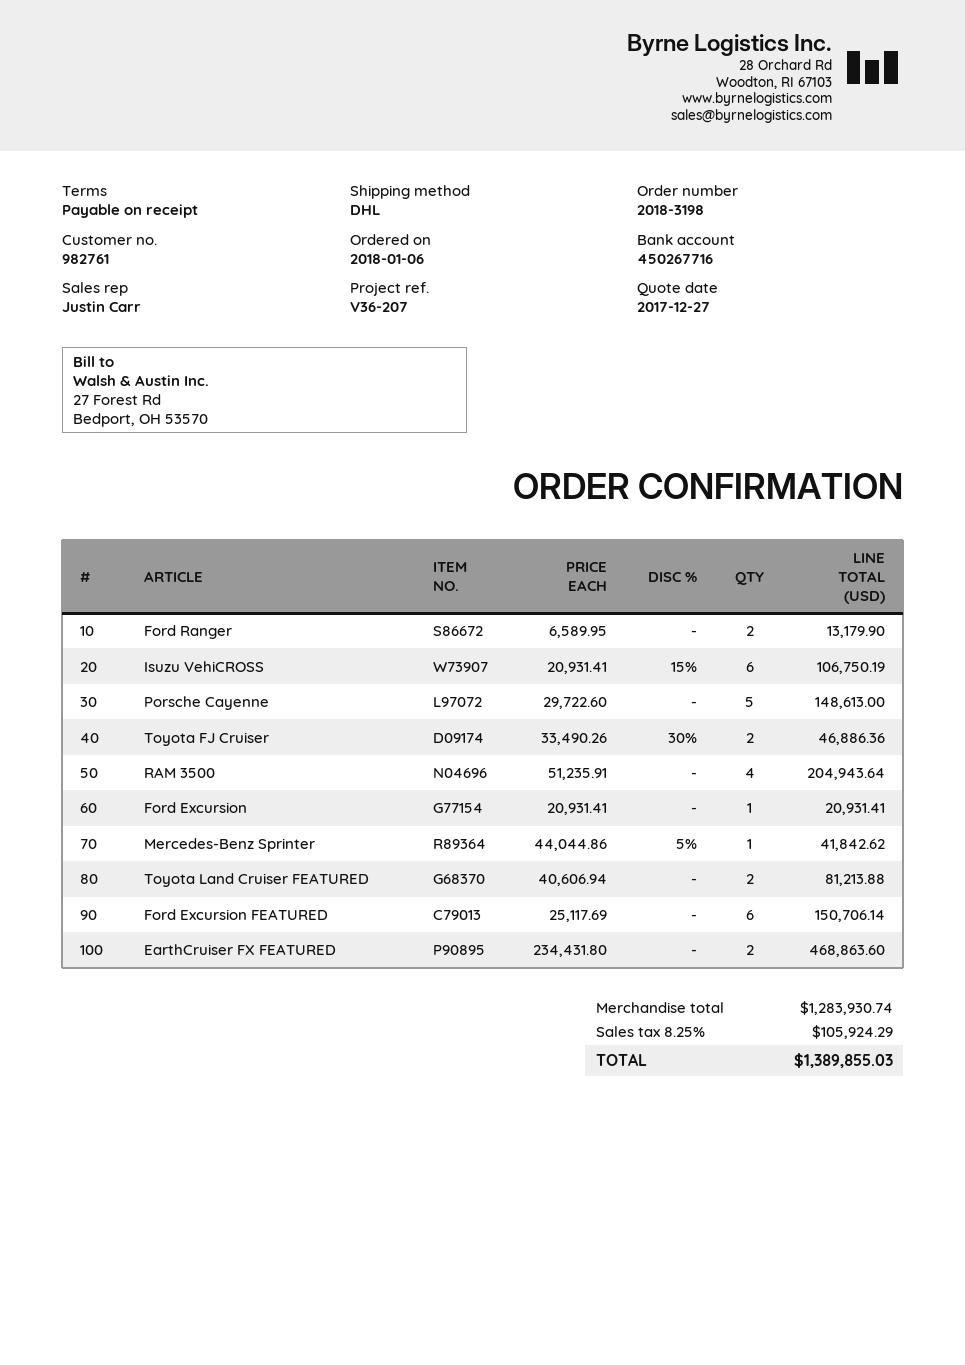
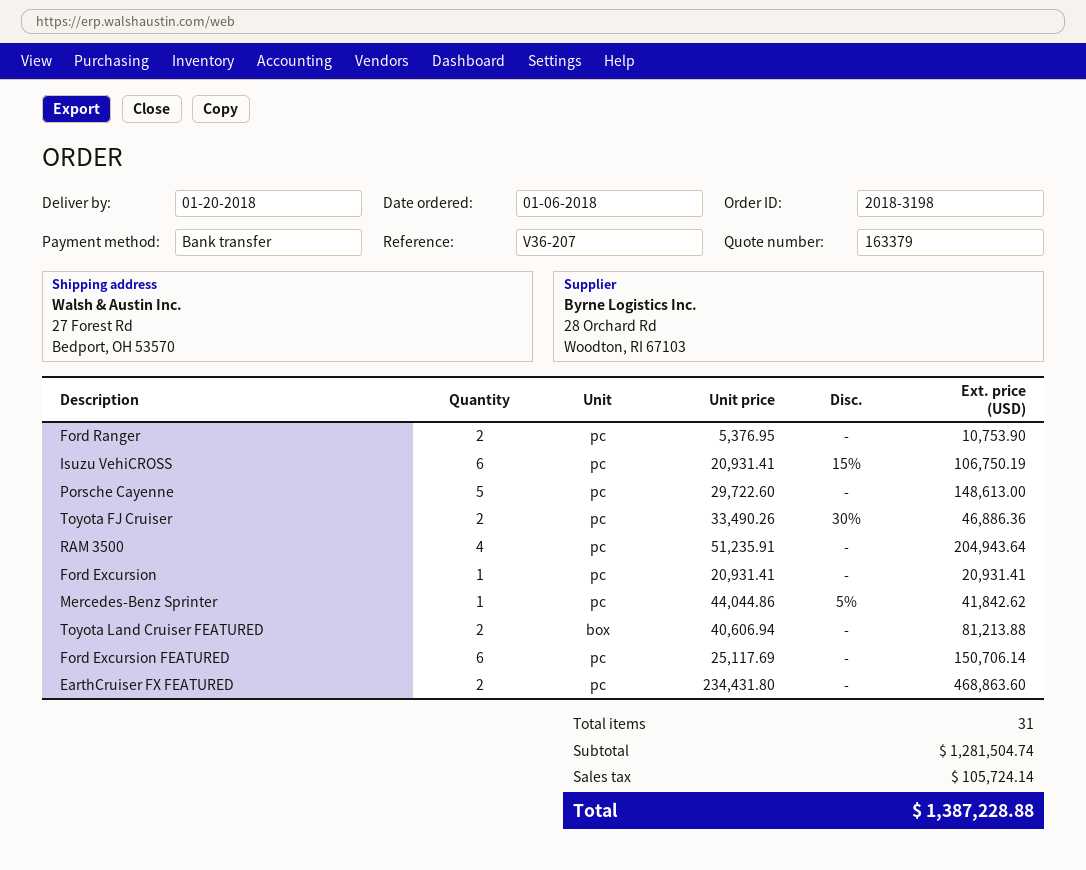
Ford Ranger: 2 x 6589.95 = 13179.90 -> 2 x 5376.95 = 10753.90
subtotal: 1283930.74 -> 1281504.74
tax: 105924.29 -> 105724.14
total: 1389855.03 -> 1387228.88

